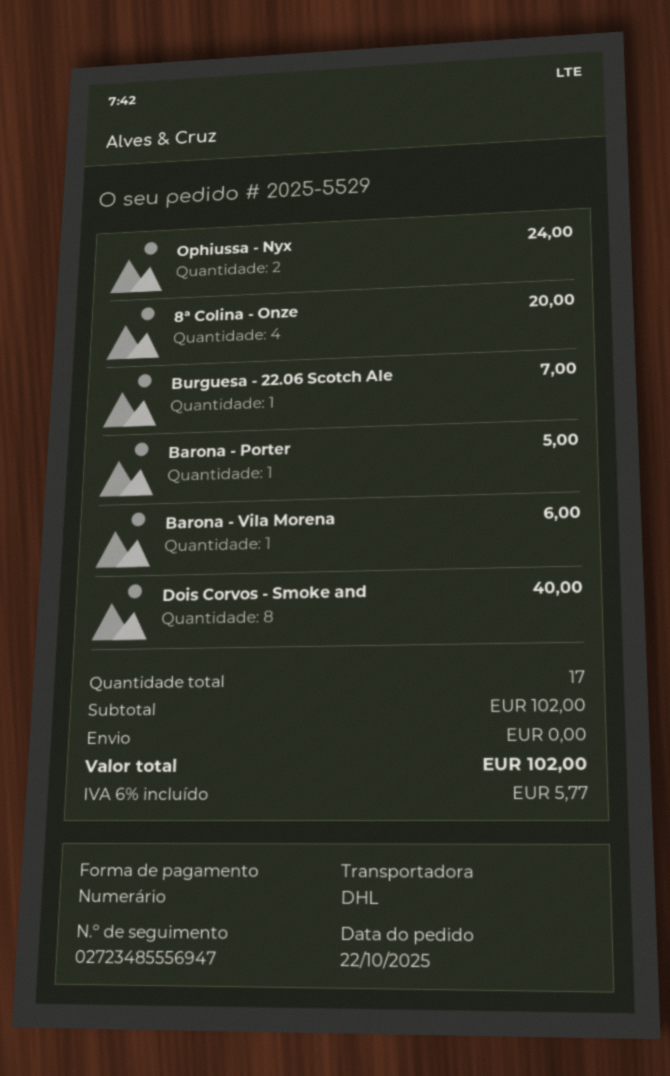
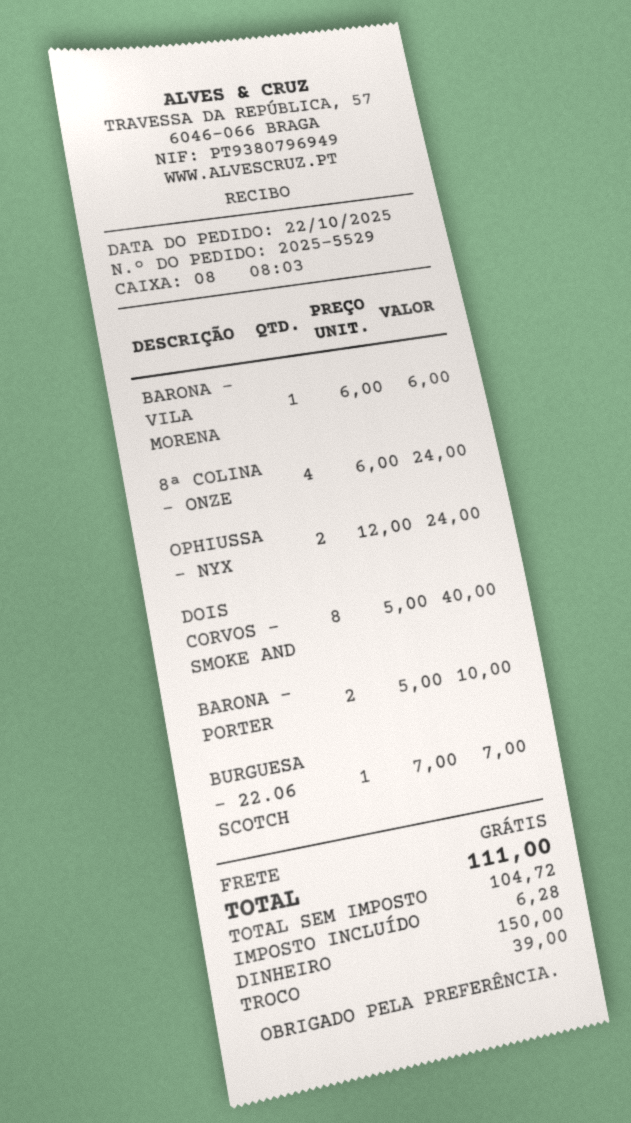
8ª Colina - Onze: 4 for 20.00 -> 4 for 24.00
Barona - Porter: 1 for 5.00 -> 2 for 10.00
tax: 5.77 -> 6.28
total: 102.00 -> 111.00

